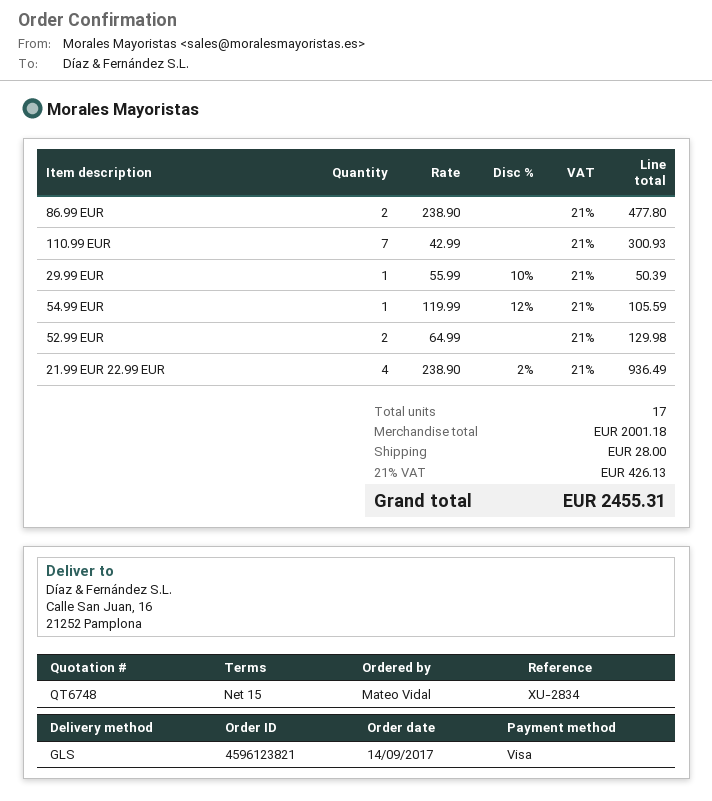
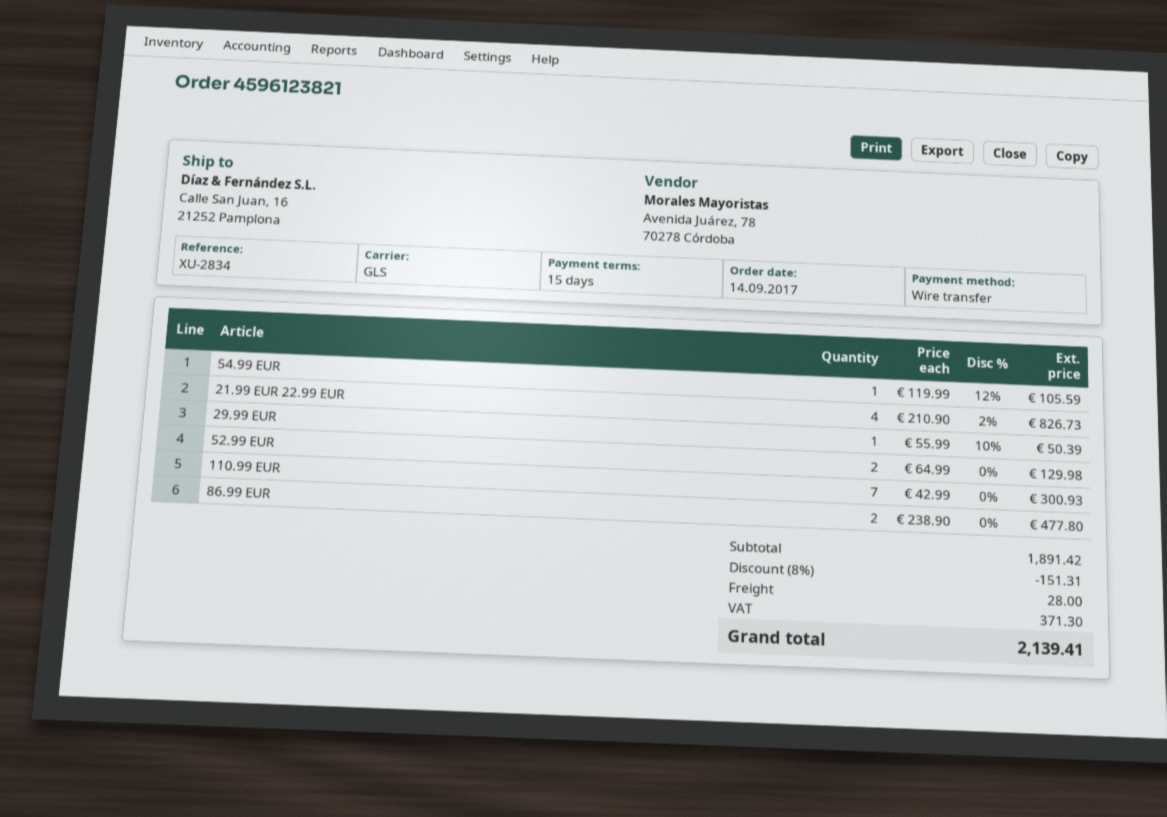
payment method: Visa -> bank transfer
21.99 EUR 22.99 EUR: 4 x 238.90 - 2% = 936.49 -> 4 x 210.90 - 2% = 826.73
subtotal: 2001.18 -> 1891.42
discount: none -> 8% = 151.31
tax: 426.13 -> 371.30
total: 2455.31 -> 2139.41

